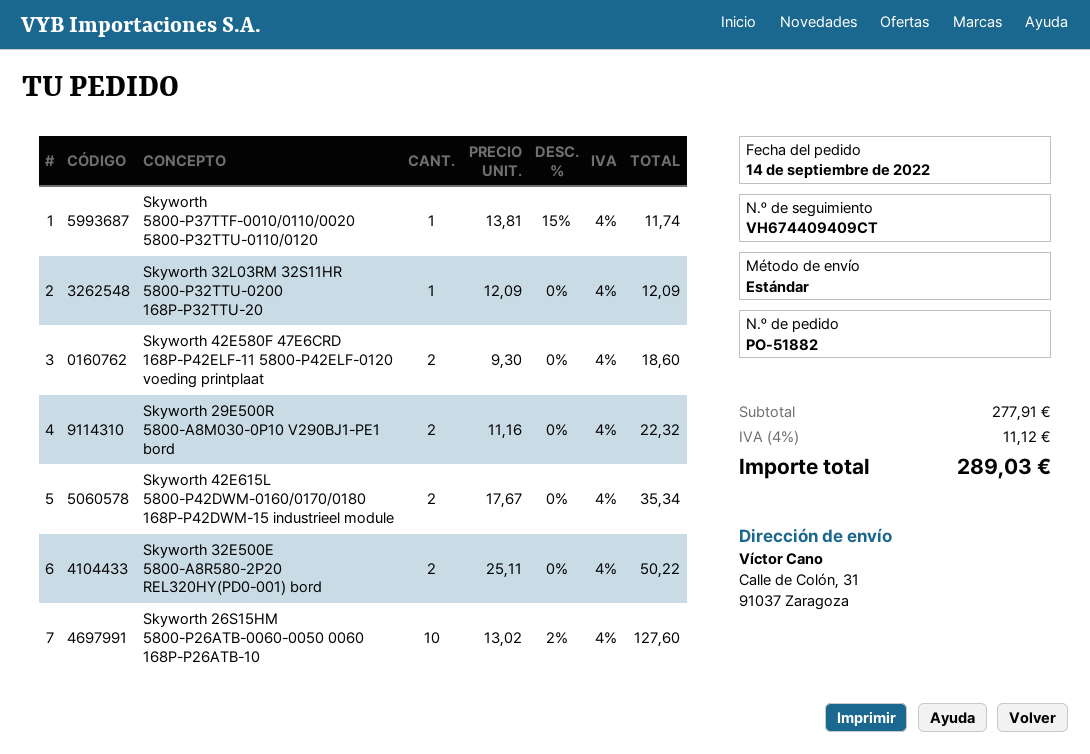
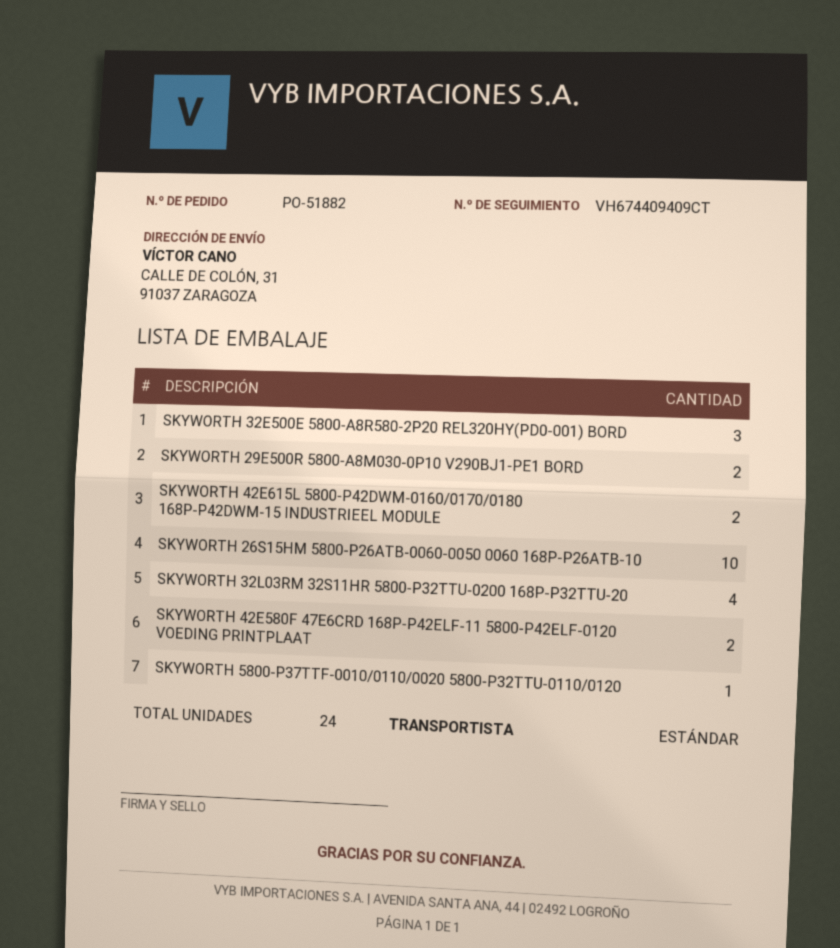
Skyworth 32L03RM 32S11HR 5800-P32TTU-0200 168P-P32TTU-20: 1 -> 4
Skyworth 32E500E 5800-A8R580-2P20 REL320HY(PD0-001) bord: 2 -> 3

